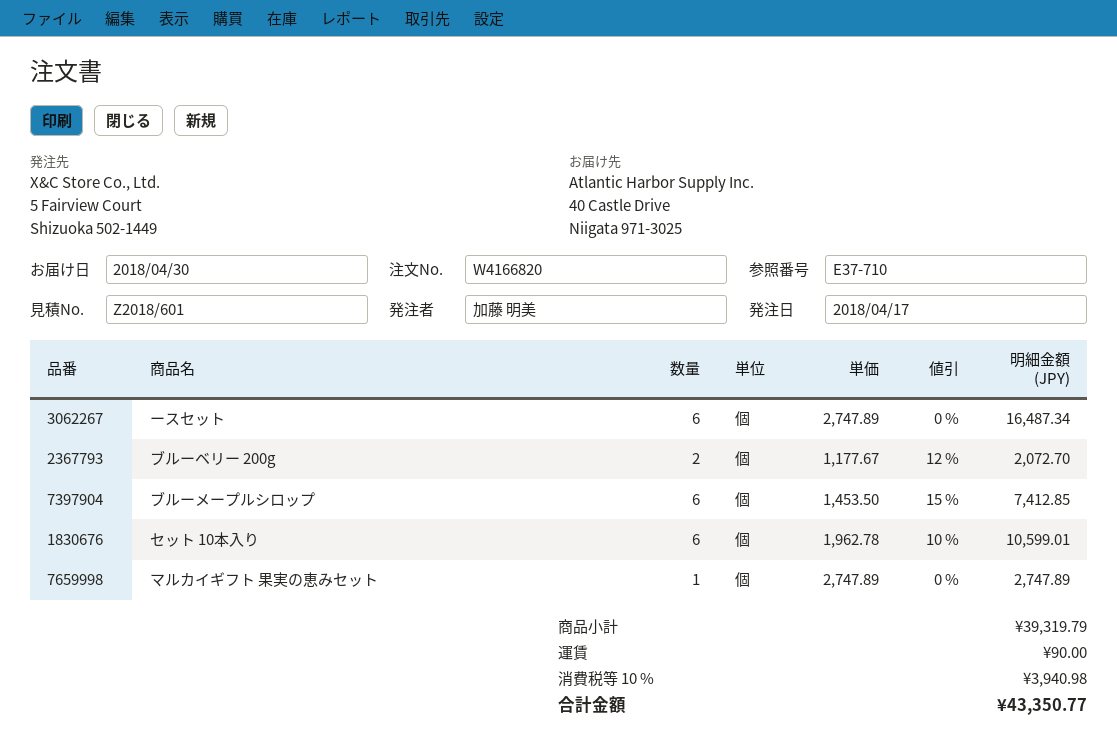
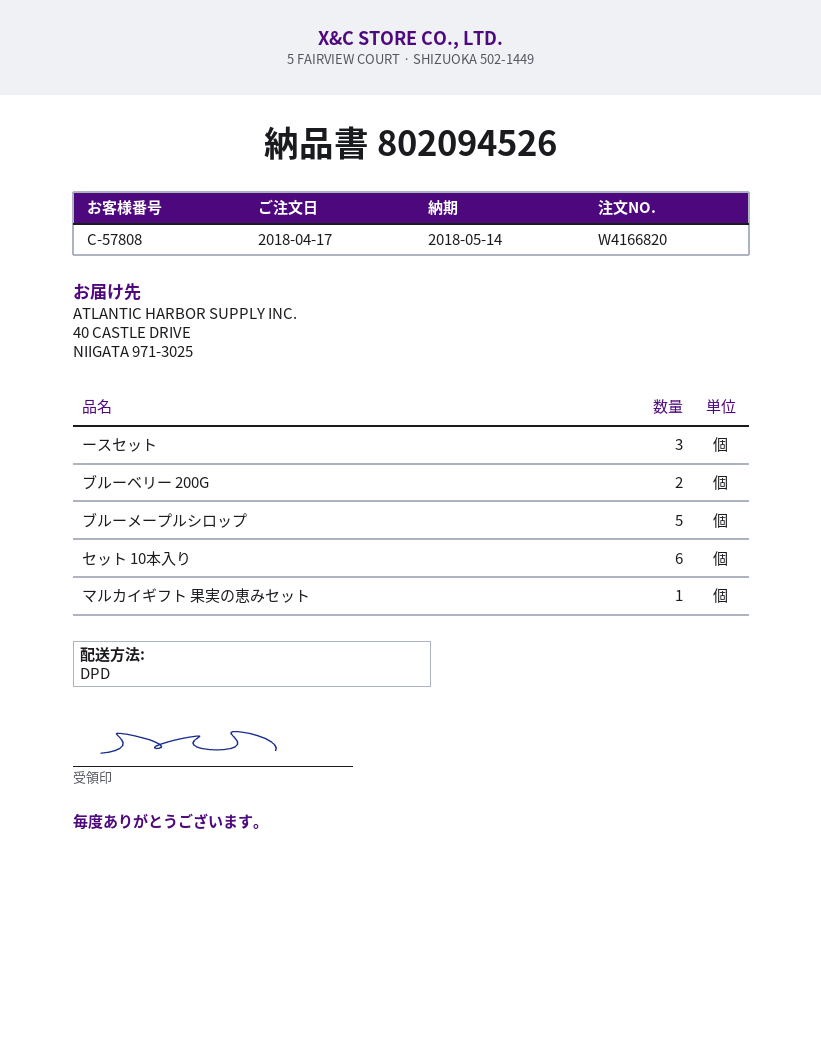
delivery date: 2018-04-30 -> 2018-05-14
ースセット: 6 -> 3
ブルーメープルシロップ: 6 -> 5

